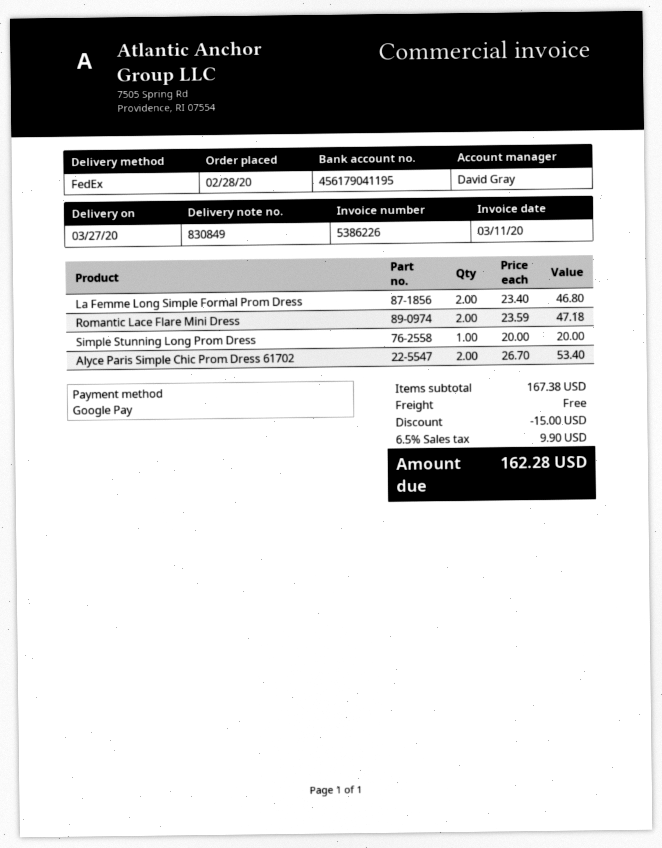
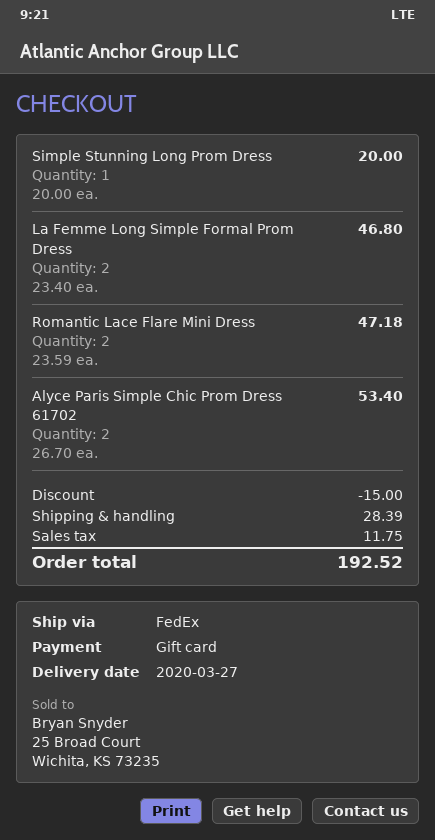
payment method: Google Pay -> gift card
shipping: 0.00 -> 28.39
tax: 9.90 -> 11.75
total: 162.28 -> 192.52

